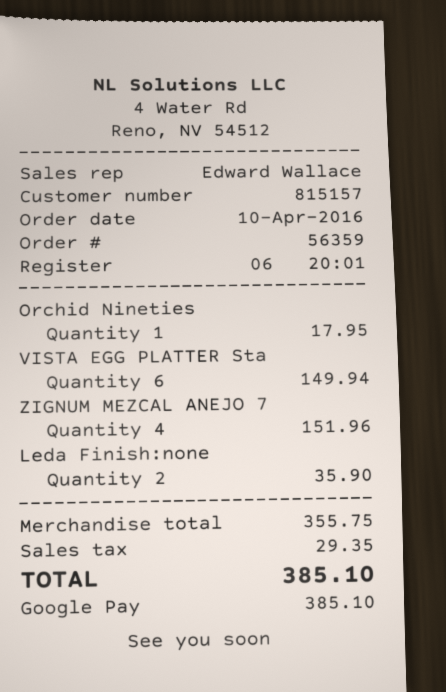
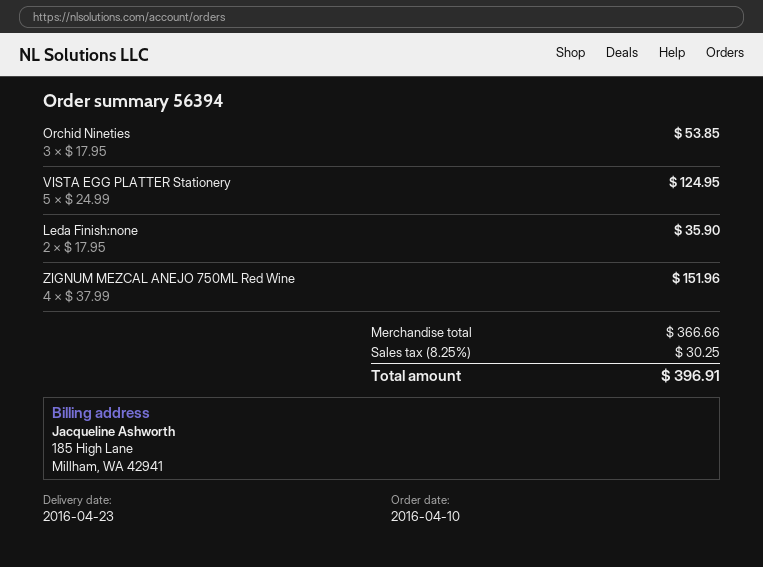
order number: 56359 -> 56394
Orchid Nineties: 1 for 17.95 -> 3 for 53.85
VISTA EGG PLATTER Sta: 6 for 149.94 -> 5 for 124.95
subtotal: 355.75 -> 366.66
tax: 29.35 -> 30.25
total: 385.10 -> 396.91

